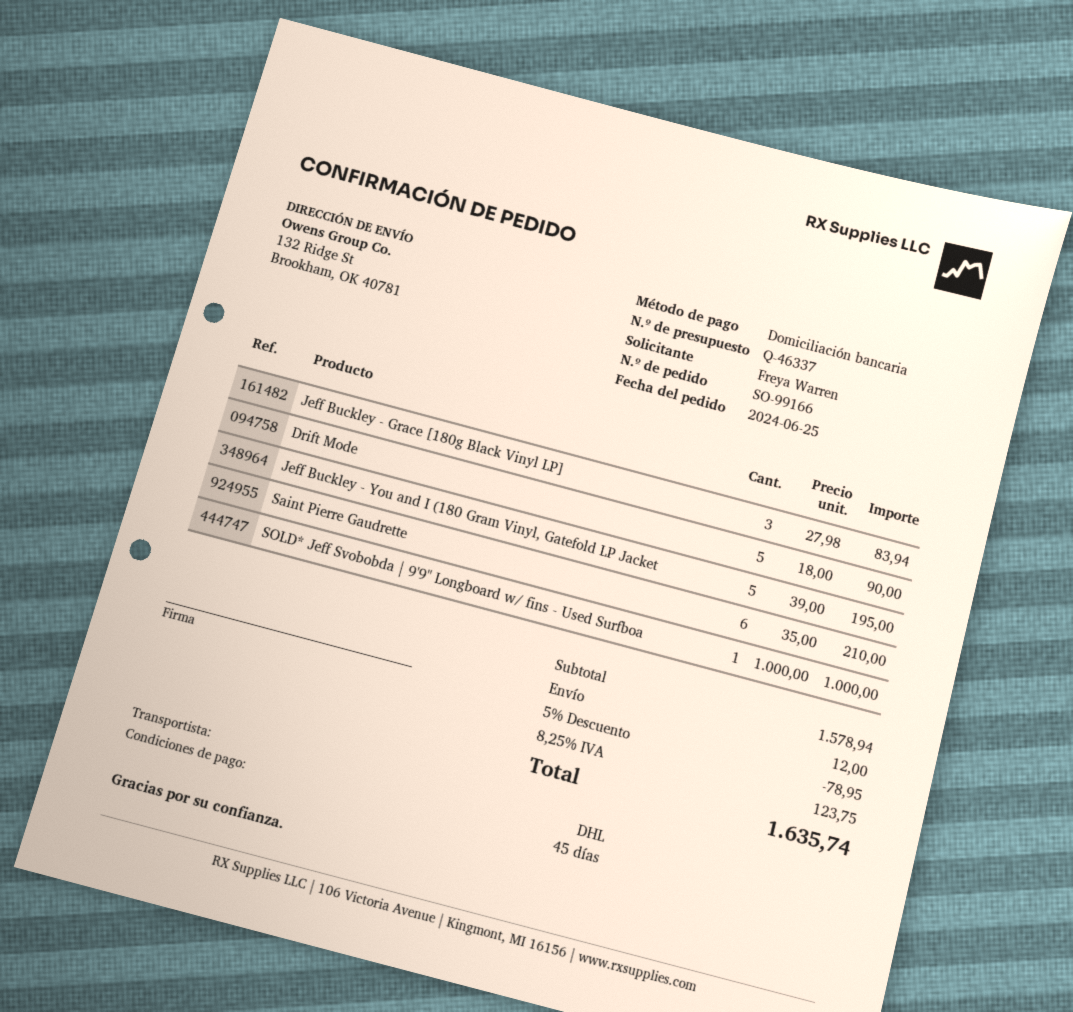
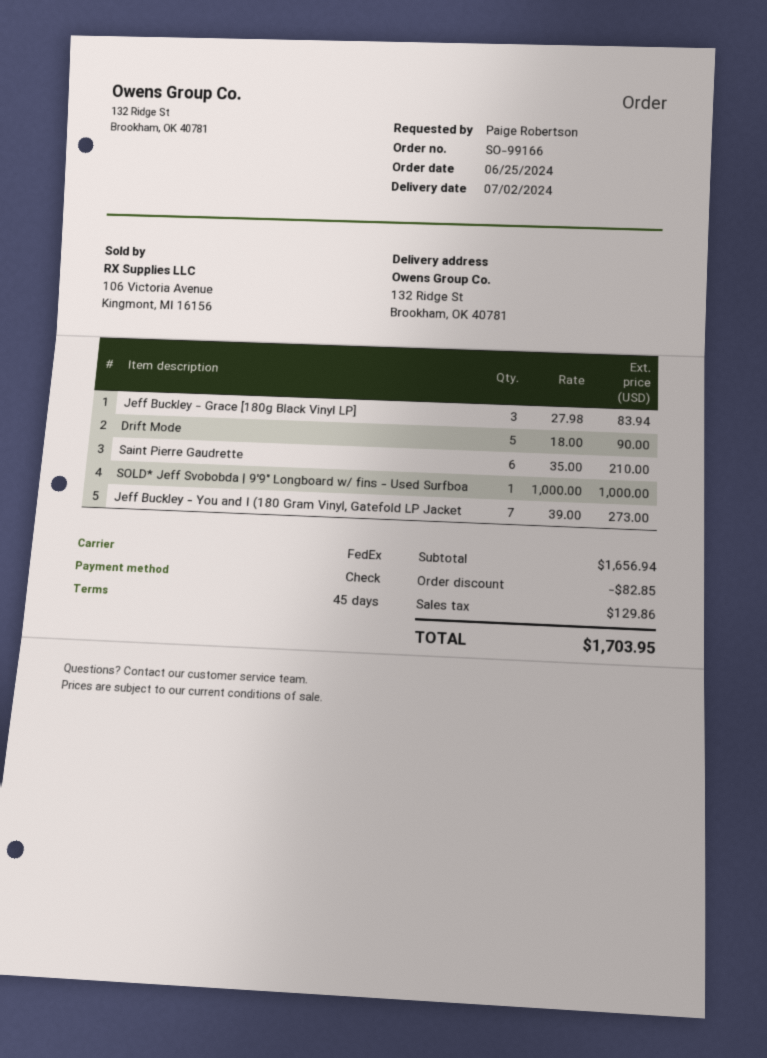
ordered by: Freya Warren -> Paige Robertson
payment method: direct debit -> cheque
shipping method: DHL -> FedEx
Jeff Buckley - You and I (180 Gram Vinyl, Gatefold LP Jacket: 5 x 39.00 = 195.00 -> 7 x 39.00 = 273.00
subtotal: 1578.94 -> 1656.94
discount: 78.95 -> 82.85
shipping: 12.00 -> none
tax: 123.75 -> 129.86
total: 1635.74 -> 1703.95

